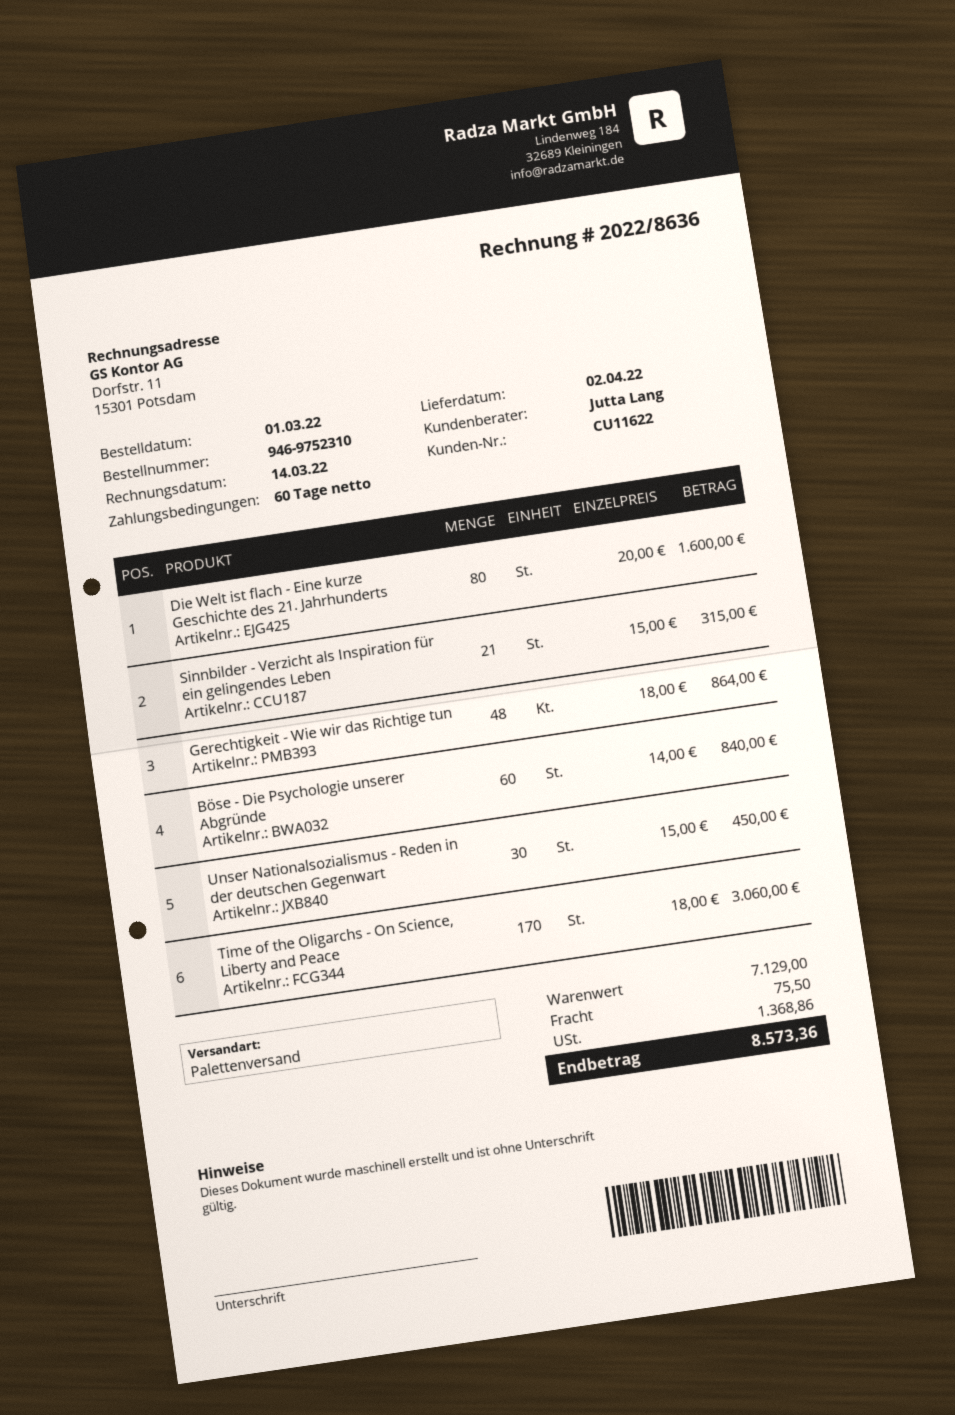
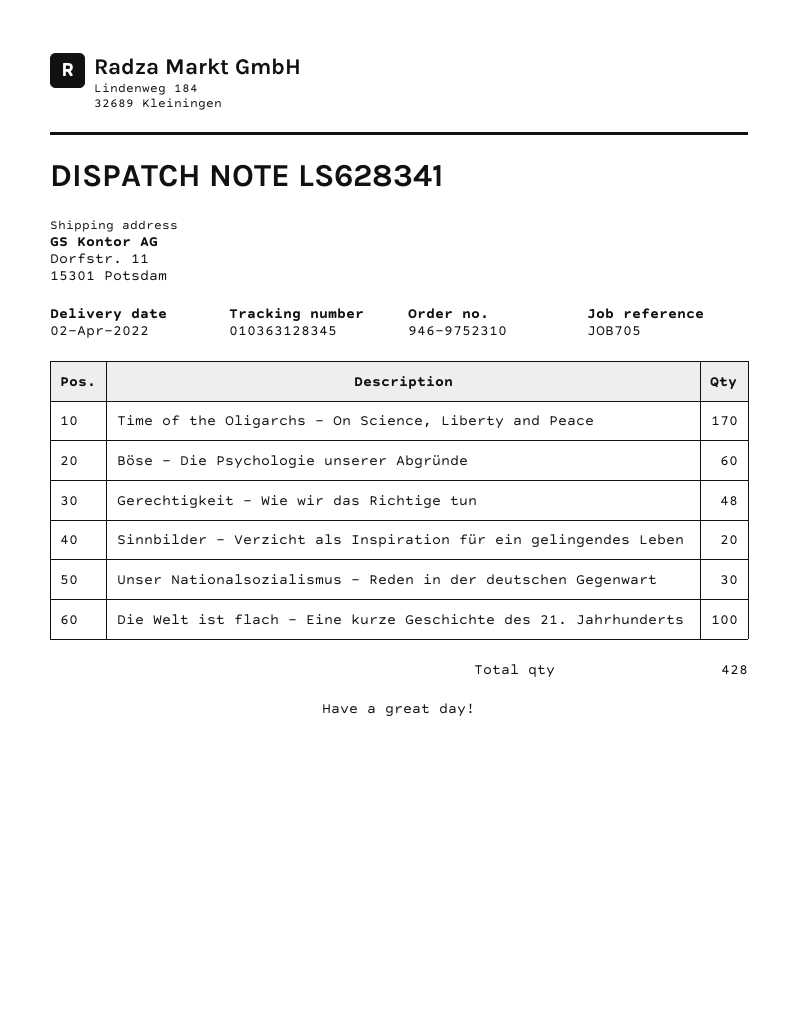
Die Welt ist flach - Eine kurze Geschichte des 21. Jahrhunderts: 80 -> 100
Sinnbilder - Verzicht als Inspiration für ein gelingendes Leben: 21 -> 20

